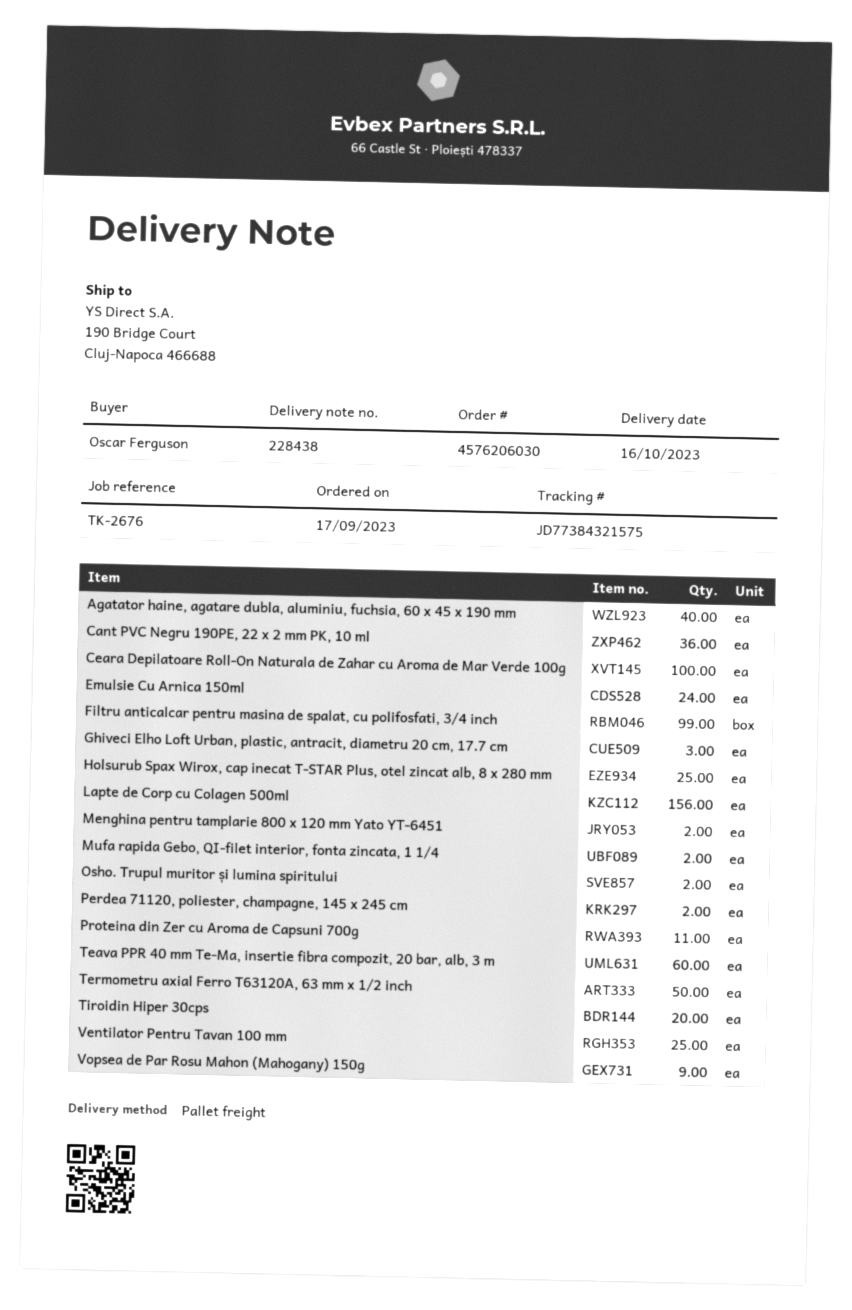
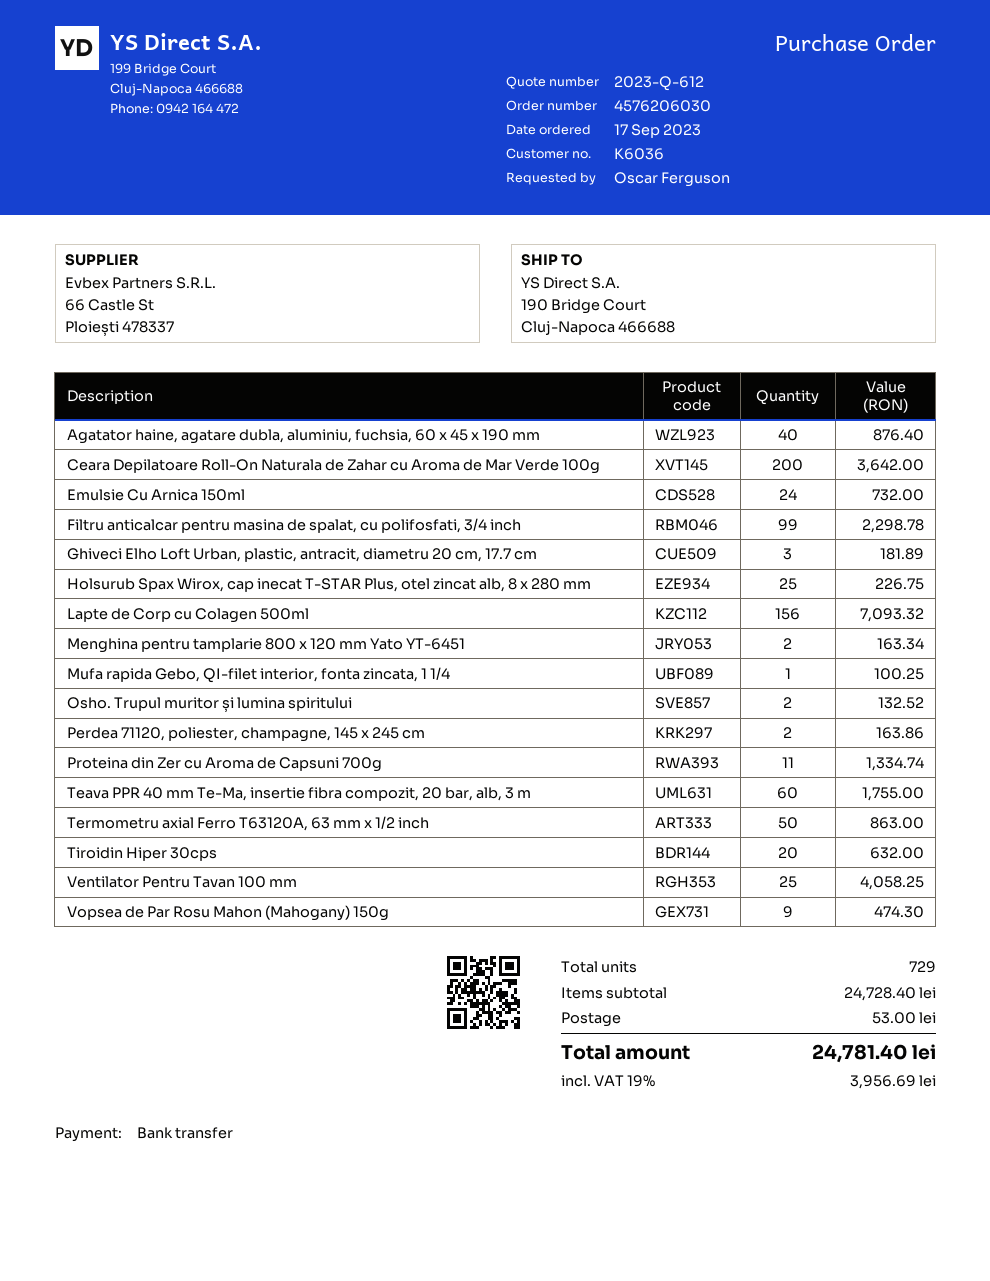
Cant PVC Negru 190PE, 22 x 2 mm PK, 10 ml: 36 -> none
Ceara Depilatoare Roll-On Naturala de Zahar cu Aroma de Mar Verde 100g: 100 -> 200
Mufa rapida Gebo, QI-filet interior, fonta zincata, 1 1/4: 2 -> 1

